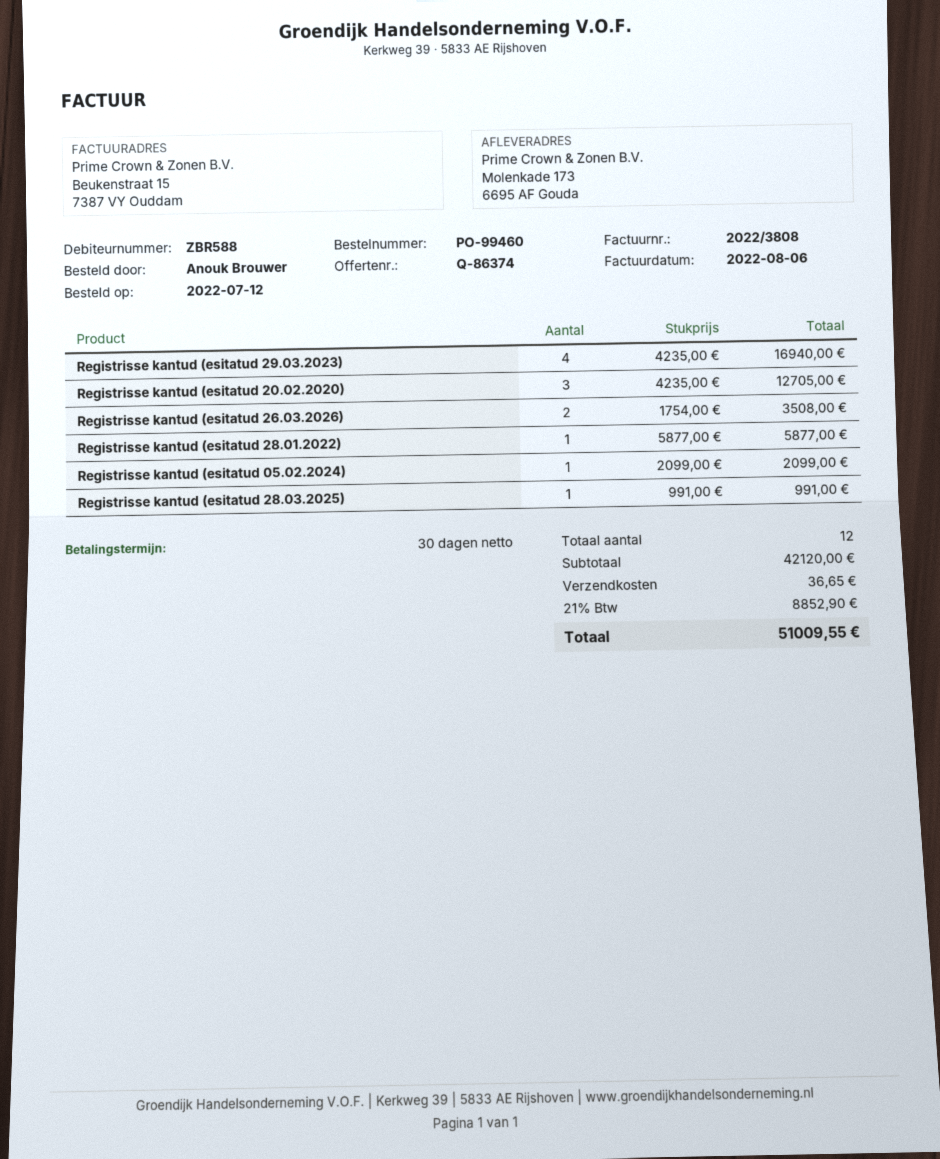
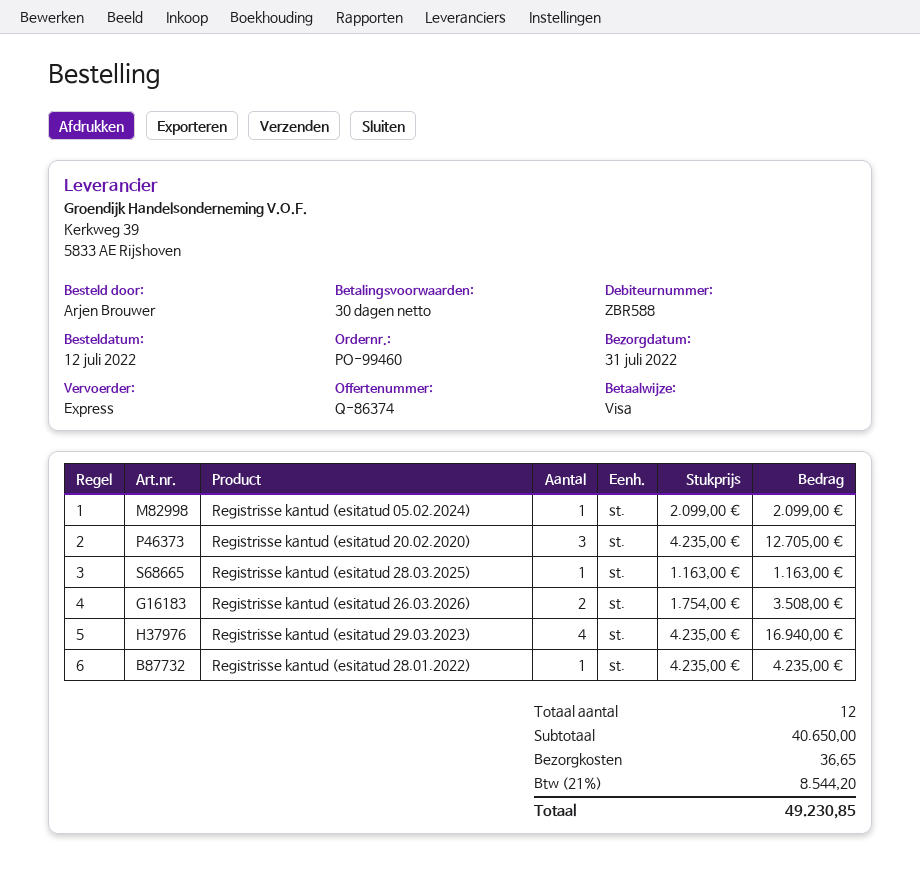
ordered by: Anouk Brouwer -> Arjen Brouwer
Registrisse kantud (esitatud 28.01.2022): 1 x 5877.00 = 5877.00 -> 1 x 4235.00 = 4235.00
Registrisse kantud (esitatud 28.03.2025): 1 x 991.00 = 991.00 -> 1 x 1163.00 = 1163.00
subtotal: 42120.00 -> 40650.00
tax: 21% = 8852.90 -> 21% = 8544.20
total: 51009.55 -> 49230.85

